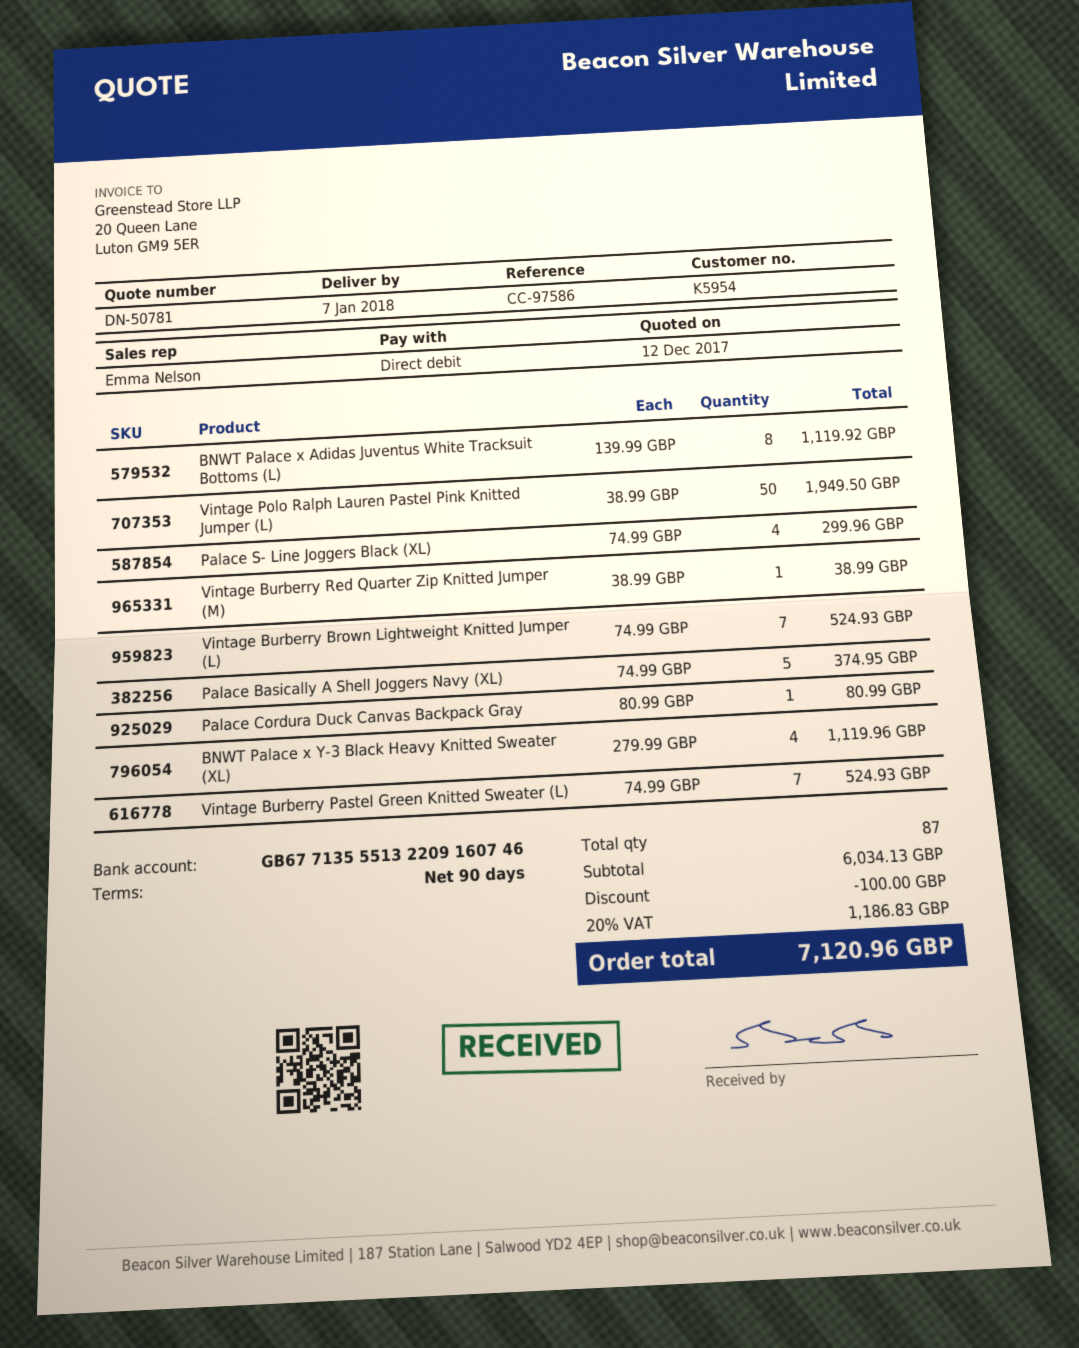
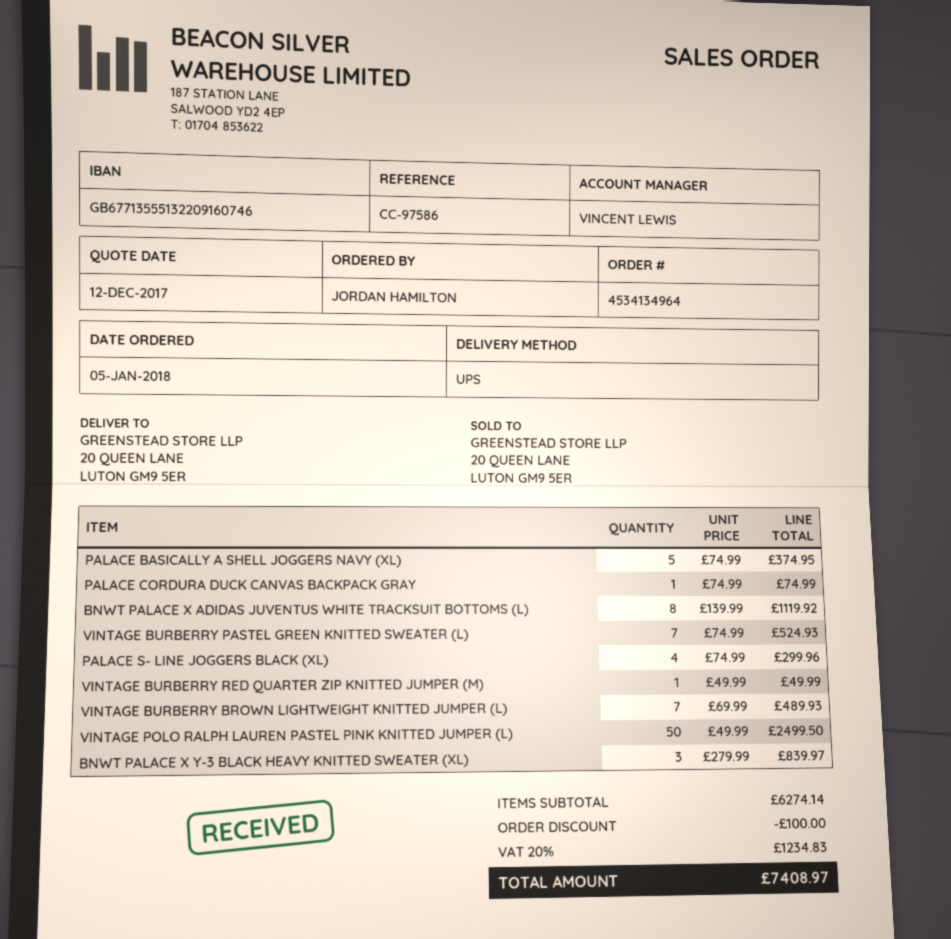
sales rep: Emma Nelson -> VINCENT LEWIS
Vintage Polo Ralph Lauren Pastel Pink Knitted Jumper (L): 50 x 38.99 = 1949.50 -> 50 x 49.99 = 2499.50
Vintage Burberry Red Quarter Zip Knitted Jumper (M): 1 x 38.99 = 38.99 -> 1 x 49.99 = 49.99
Vintage Burberry Brown Lightweight Knitted Jumper (L): 7 x 74.99 = 524.93 -> 7 x 69.99 = 489.93
Palace Cordura Duck Canvas Backpack Gray: 1 x 80.99 = 80.99 -> 1 x 74.99 = 74.99
BNWT Palace x Y-3 Black Heavy Knitted Sweater (XL): 4 x 279.99 = 1119.96 -> 3 x 279.99 = 839.97
subtotal: 6034.13 -> 6274.14
tax: 20% = 1186.83 -> 20% = 1234.83
total: 7120.96 -> 7408.97

